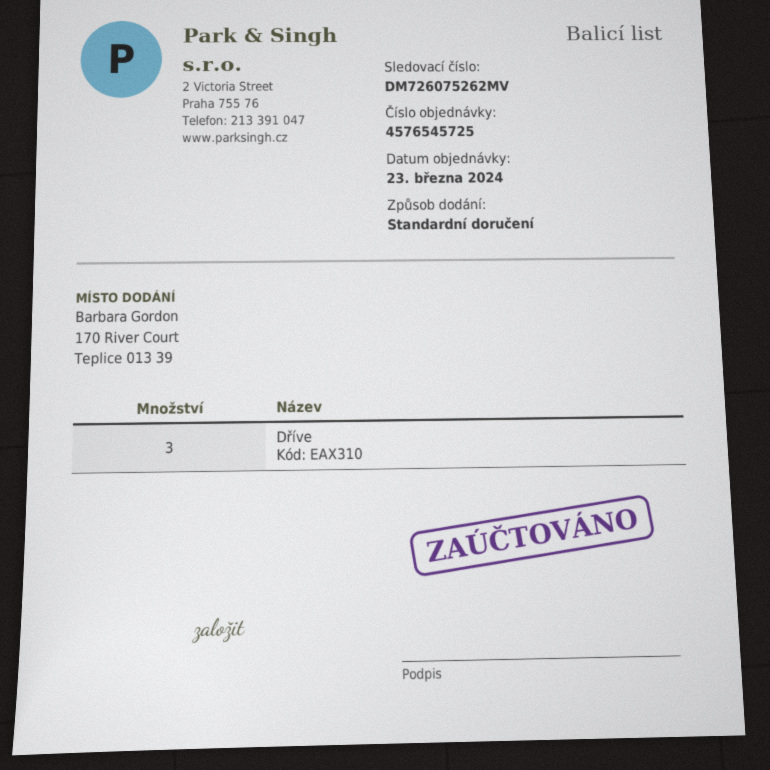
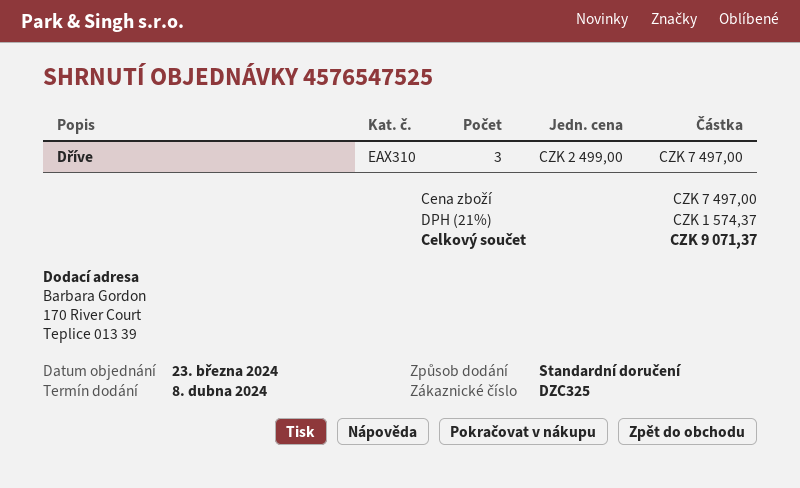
order number: 4576545725 -> 4576547525

